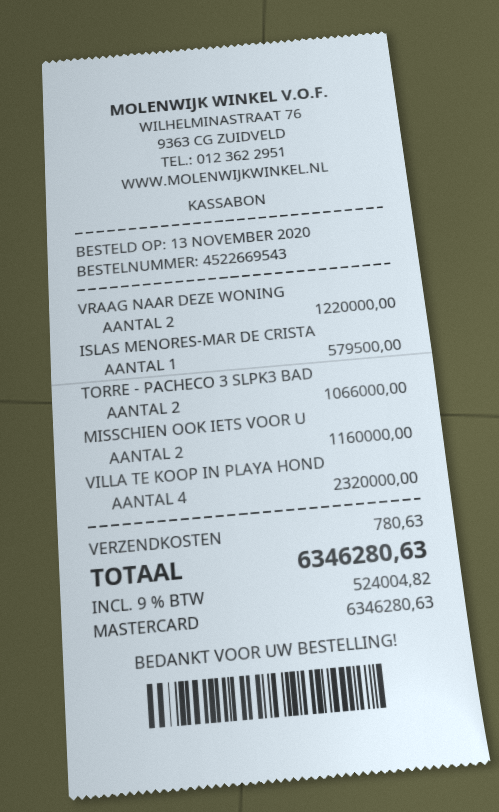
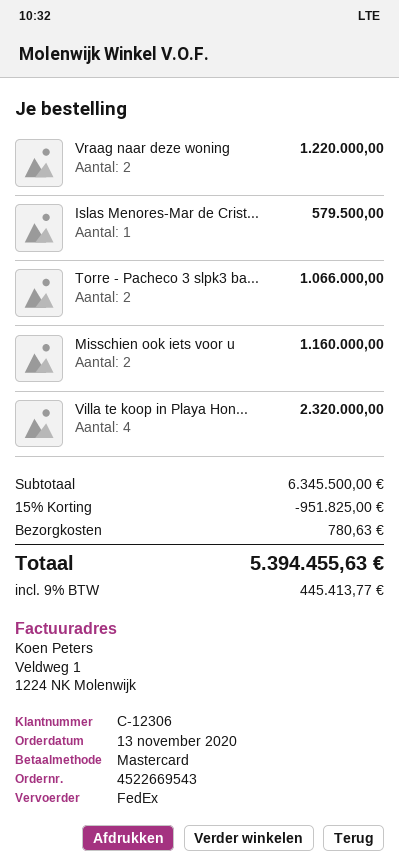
discount: none -> 15% = 951825.00
tax: 9% = 524004.82 -> 9% = 445413.77
total: 6346280.63 -> 5394455.63

